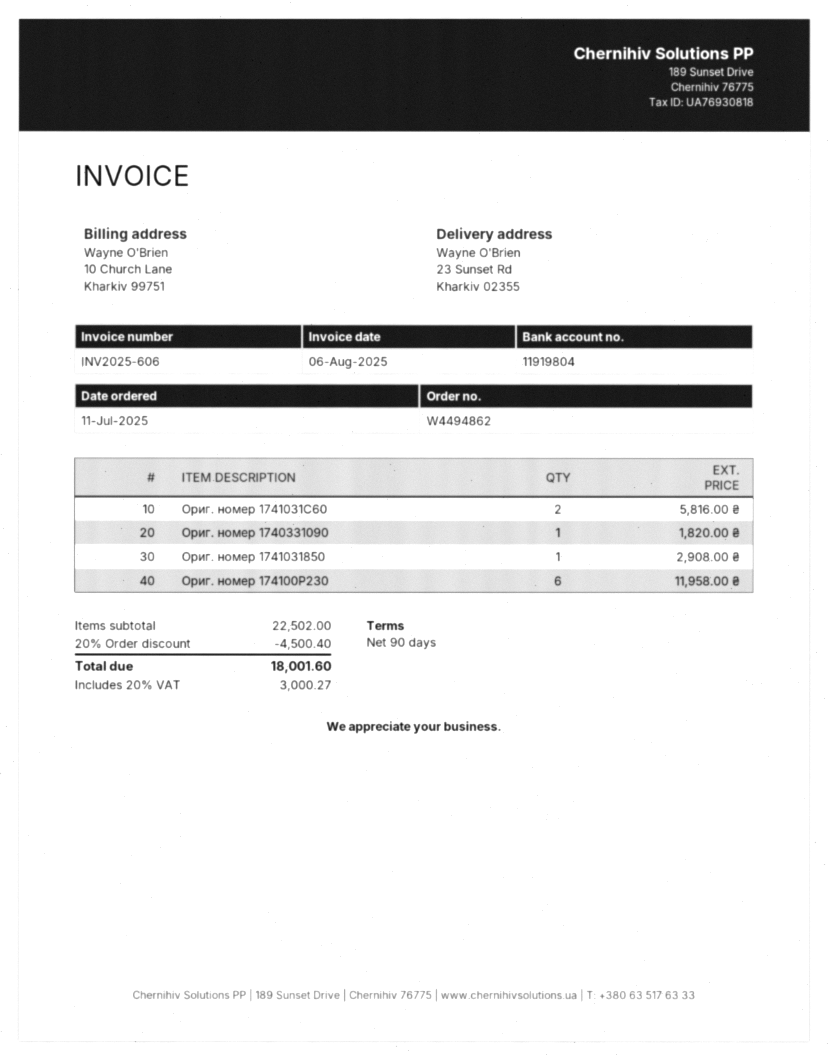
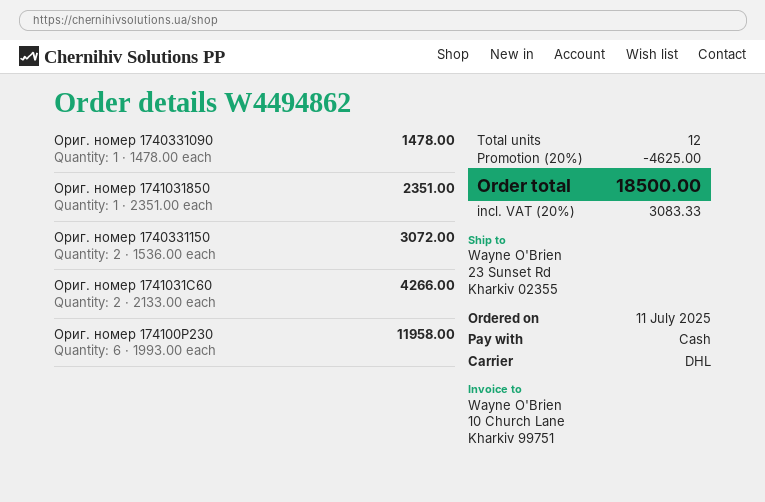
Ориг. номер 1741031C60: 2 for 5816.00 -> 2 for 4266.00
Ориг. номер 1740331090: 1 for 1820.00 -> 1 for 1478.00
Ориг. номер 1741031850: 1 for 2908.00 -> 1 for 2351.00
Ориг. номер 1740331150: none -> 2 for 3072.00
discount: 20% = 4500.40 -> 20% = 4625.00
tax: 20% = 3000.27 -> 20% = 3083.33
total: 18001.60 -> 18500.00

